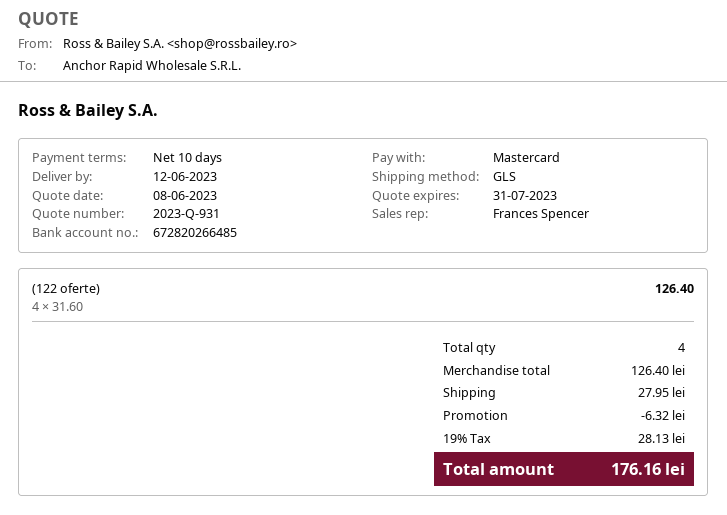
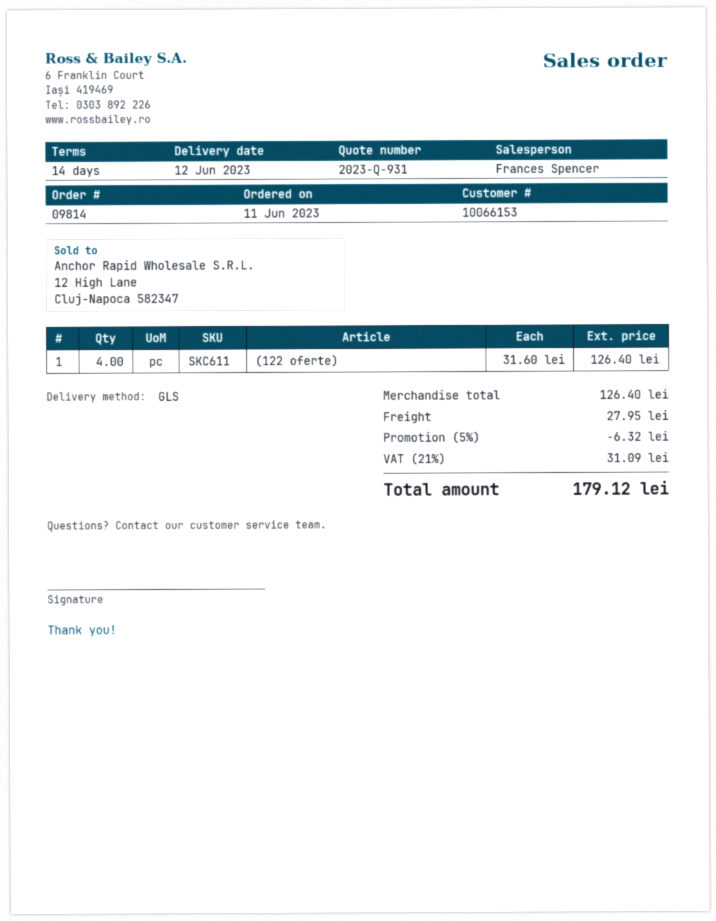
payment terms: 10 days -> 14 days
tax: 19% = 28.13 -> 21% = 31.09
total: 176.16 -> 179.12

